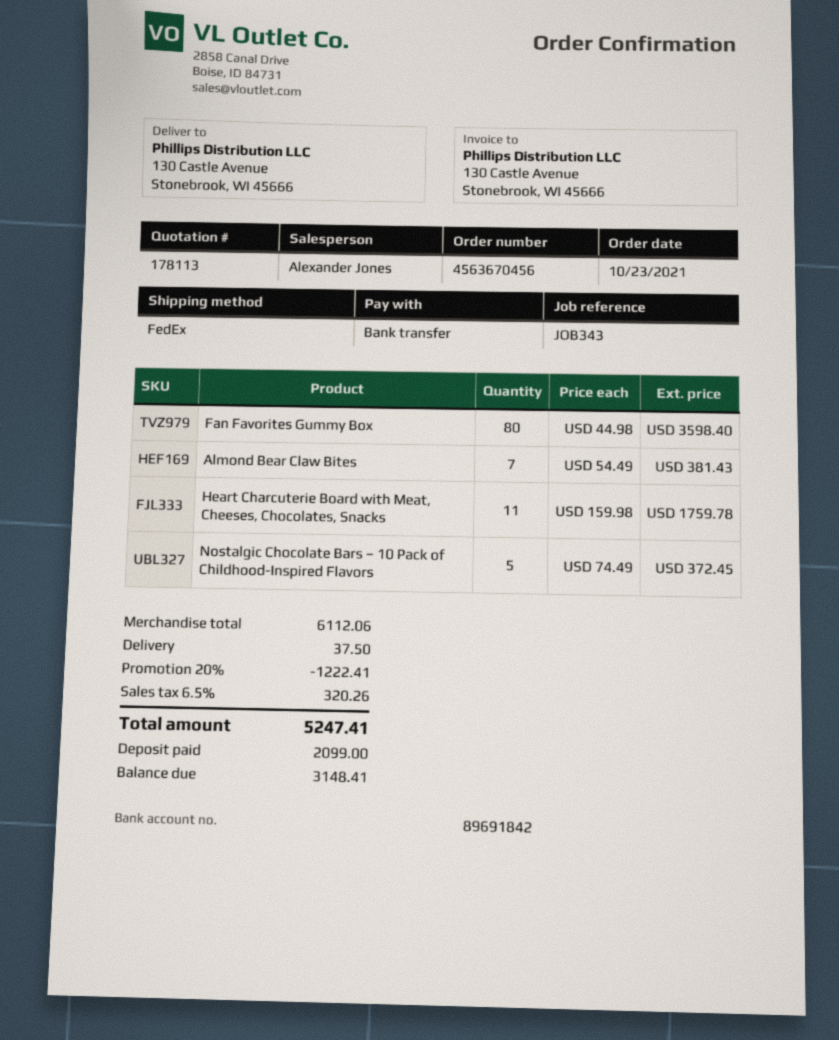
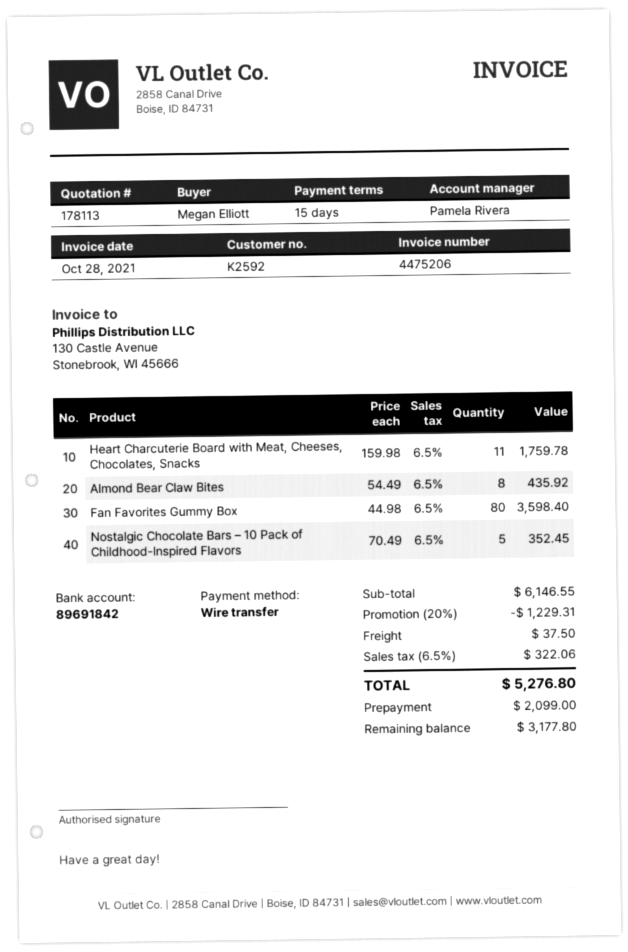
sales rep: Alexander Jones -> Pamela Rivera
Almond Bear Claw Bites: 7 x 54.49 = 381.43 -> 8 x 54.49 = 435.92
Nostalgic Chocolate Bars – 10 Pack of Childhood-Inspired Flavors: 5 x 74.49 = 372.45 -> 5 x 70.49 = 352.45
subtotal: 6112.06 -> 6146.55
discount: 20% = 1222.41 -> 20% = 1229.31
tax: 6.5% = 320.26 -> 6.5% = 322.06
total: 5247.41 -> 5276.80
balance: 3148.41 -> 3177.80

